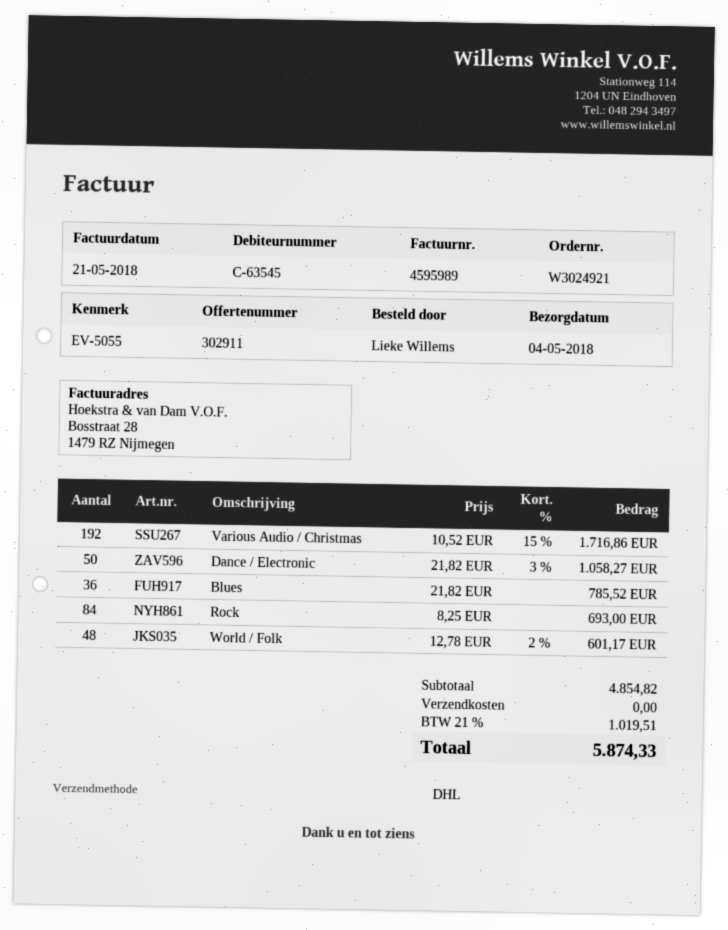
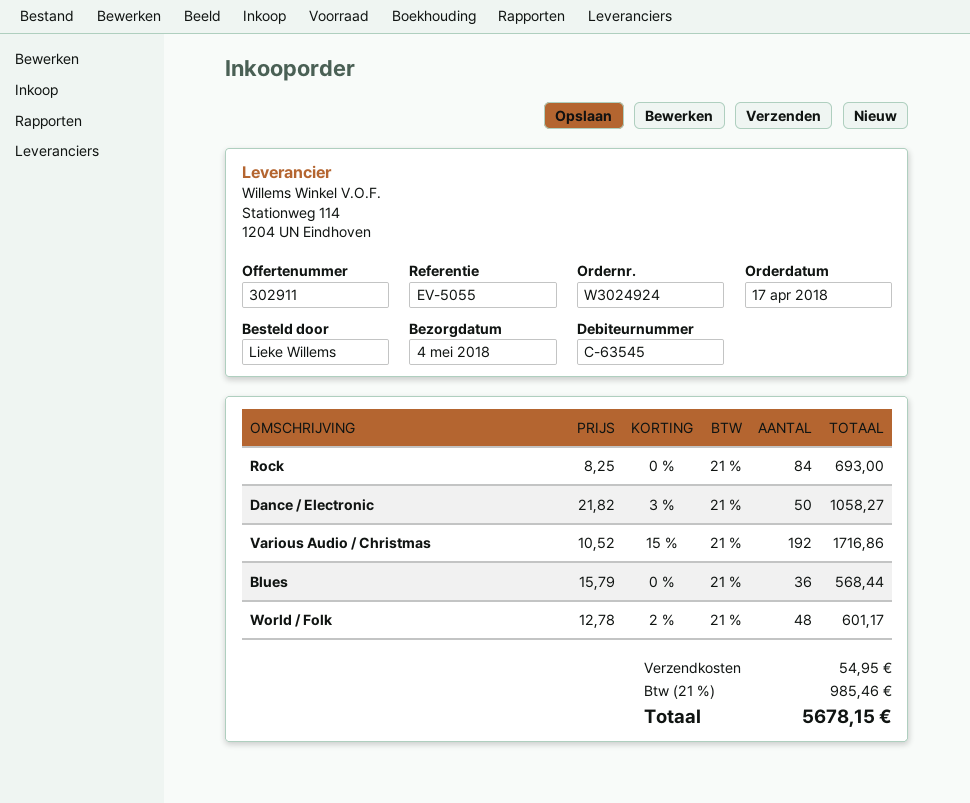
order number: W3024921 -> W3024924
Blues: 36 x 21.82 = 785.52 -> 36 x 15.79 = 568.44
shipping: 0.00 -> 54.95
tax: 21% = 1019.51 -> 21% = 985.46
total: 5874.33 -> 5678.15

